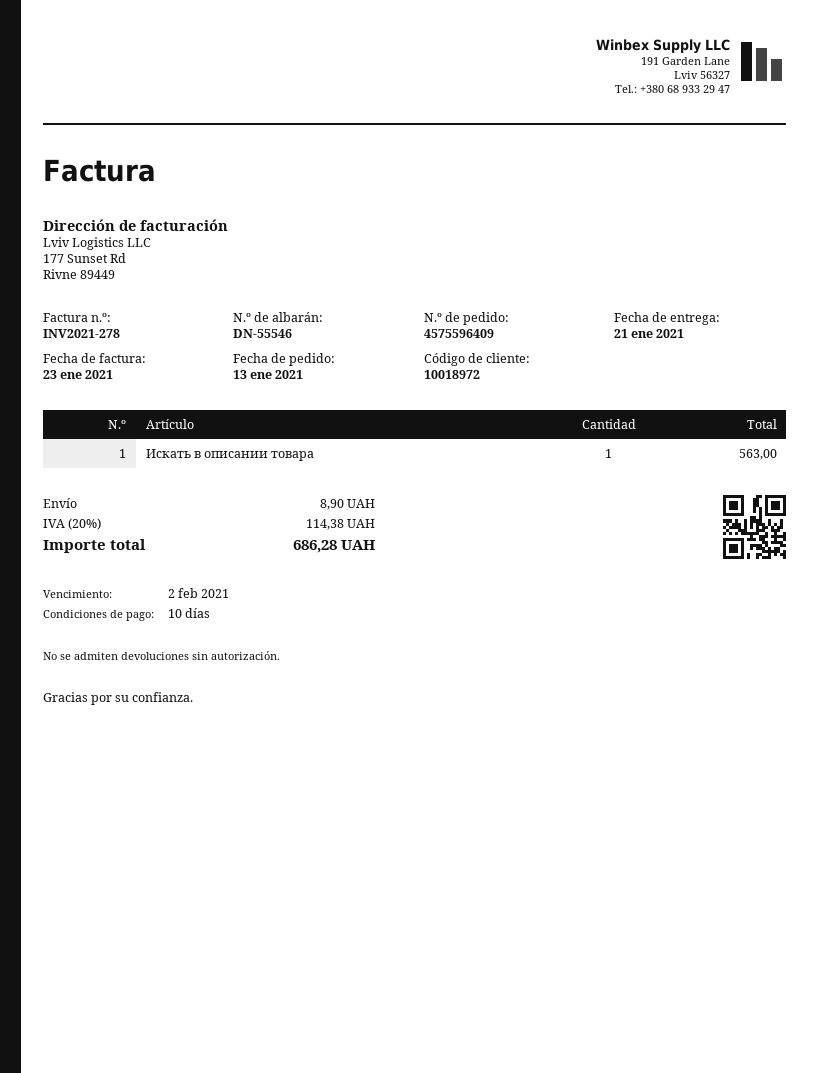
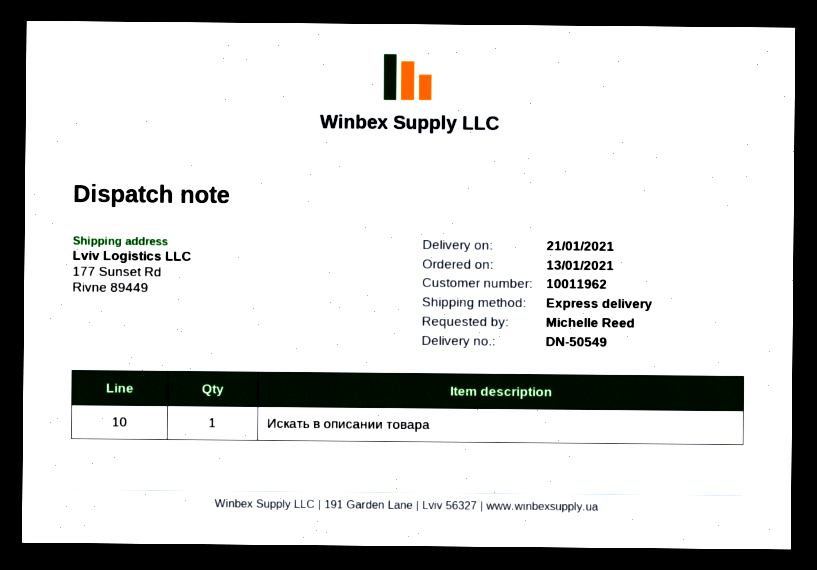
delivery note number: DN-55546 -> DN-50549
customer number: 10018972 -> 10011962

